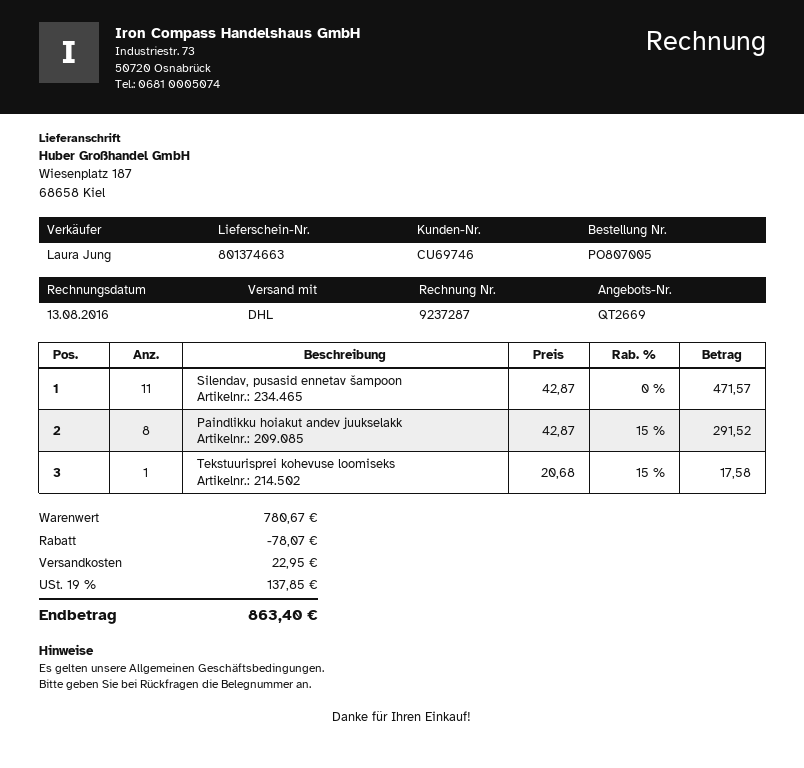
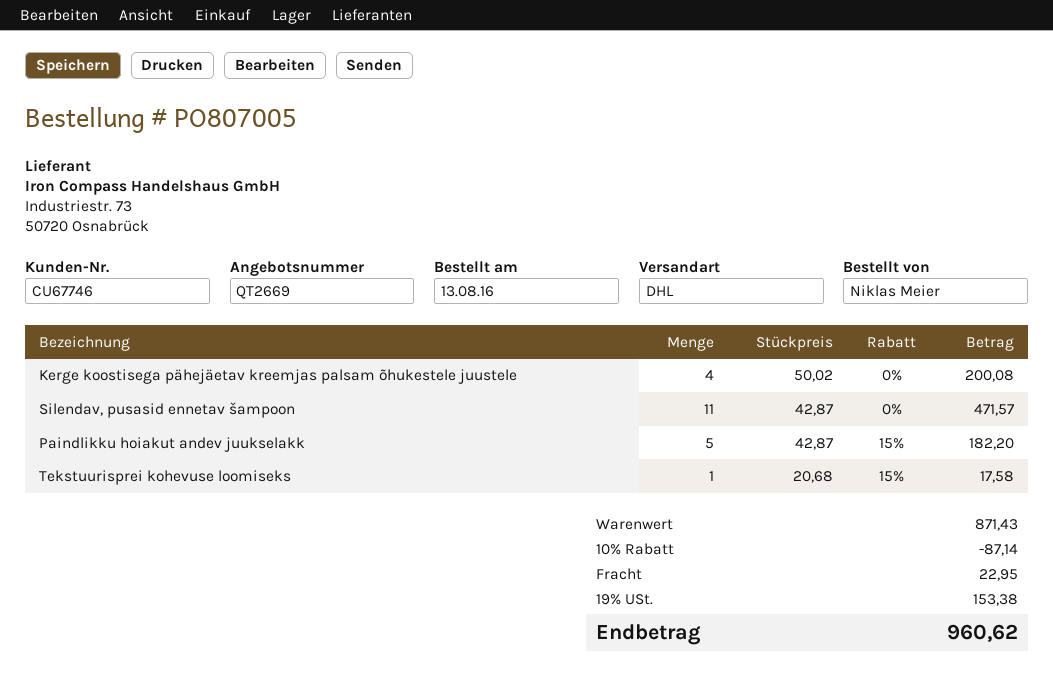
customer number: CU69746 -> CU67746
Paindlikku hoiakut andev juukselakk: 8 x 42.87 - 15% = 291.52 -> 5 x 42.87 - 15% = 182.20
Kerge koostisega pähejäetav kreemjas palsam õhukestele juustele: none -> 4 x 50.02 = 200.08
subtotal: 780.67 -> 871.43
discount: 78.07 -> 87.14
tax: 19% = 137.85 -> 19% = 153.38
total: 863.40 -> 960.62

